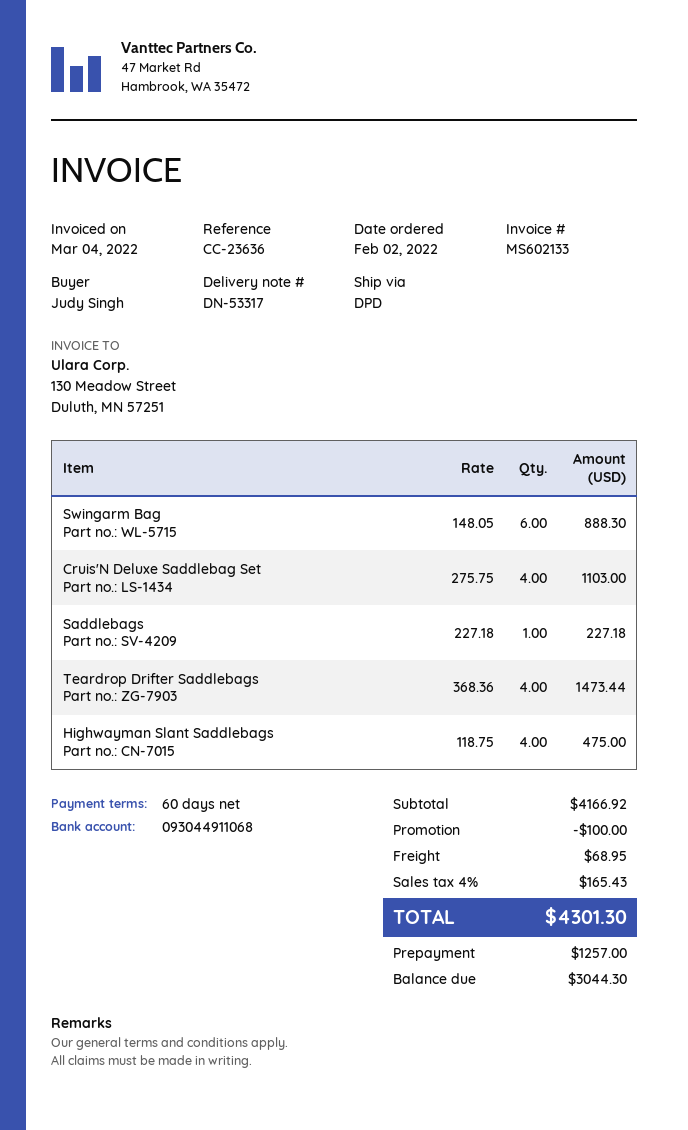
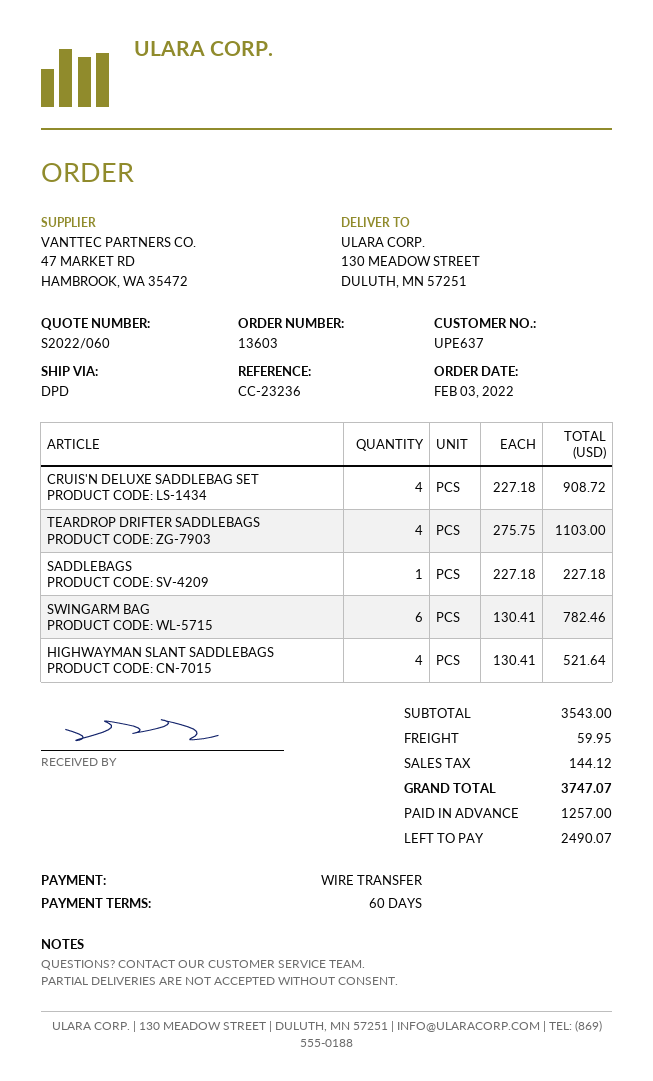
order date: 2022-02-02 -> 2022-02-03
reference: CC-23636 -> CC-23236
Swingarm Bag: 6 x 148.05 = 888.30 -> 6 x 130.41 = 782.46
Cruis'N Deluxe Saddlebag Set: 4 x 275.75 = 1103.00 -> 4 x 227.18 = 908.72
Teardrop Drifter Saddlebags: 4 x 368.36 = 1473.44 -> 4 x 275.75 = 1103.00
Highwayman Slant Saddlebags: 4 x 118.75 = 475.00 -> 4 x 130.41 = 521.64
subtotal: 4166.92 -> 3543.00
discount: 100.00 -> none
shipping: 68.95 -> 59.95
tax: 165.43 -> 144.12
total: 4301.30 -> 3747.07
balance: 3044.30 -> 2490.07

